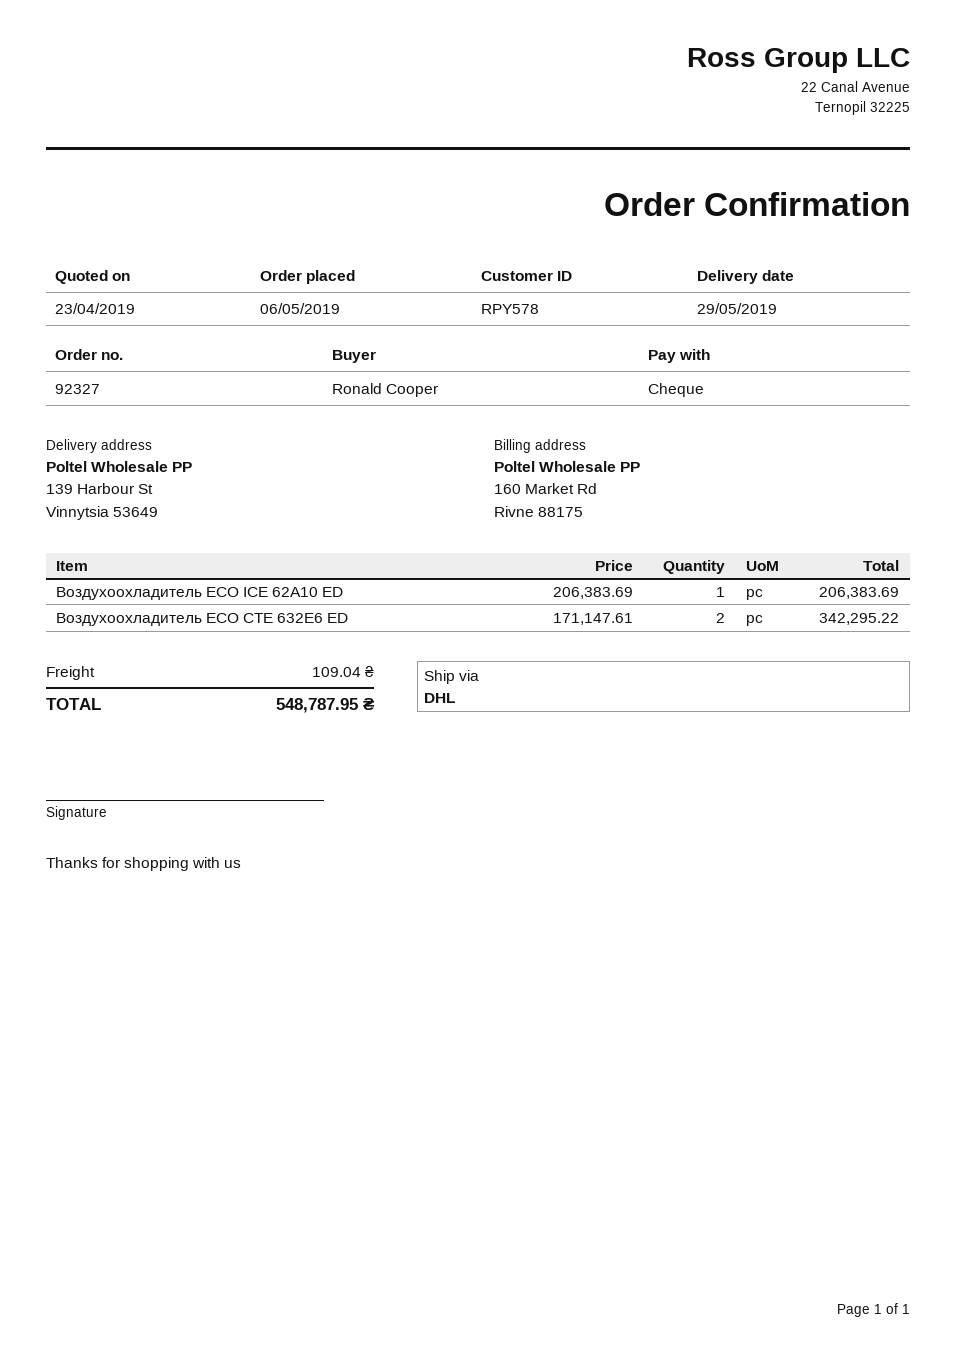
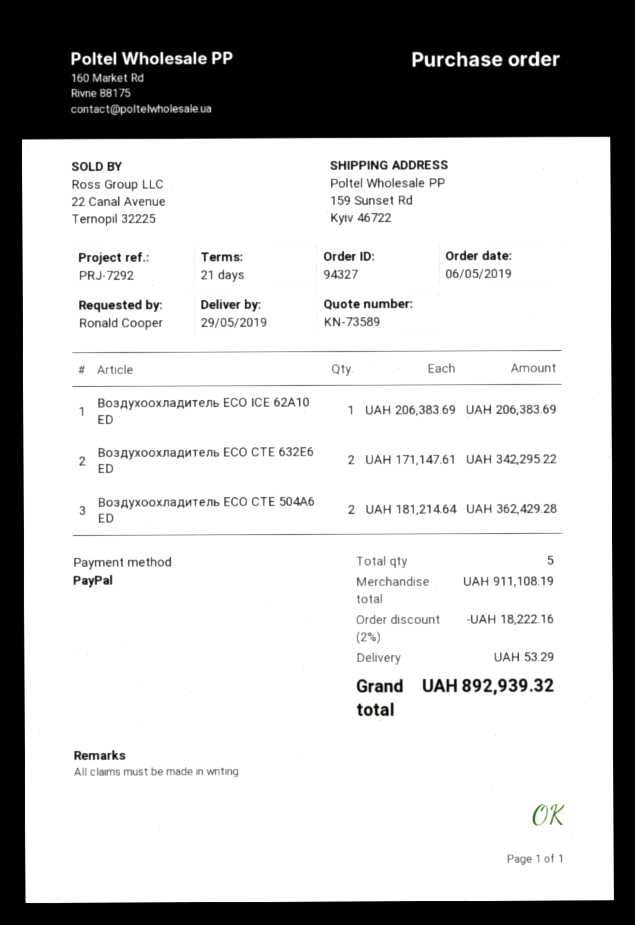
order number: 92327 -> 94327
payment method: cheque -> PayPal
ship to: 139 Harbour St, Vinnytsia 53649 -> 159 Sunset Rd, Kyiv 46722
Воздухоохладитель ECO CTE 504A6 ED: none -> 2 x 181214.64 = 362429.28
discount: none -> 2% = 18222.16
shipping: 109.04 -> 53.29
total: 548787.95 -> 892939.32

